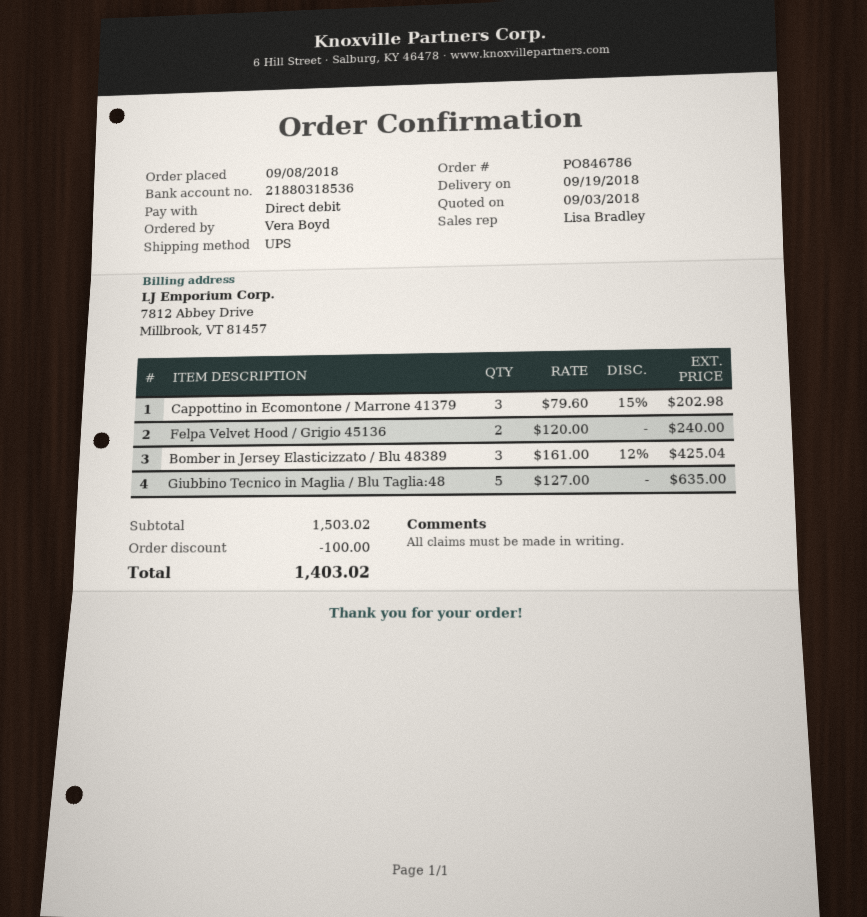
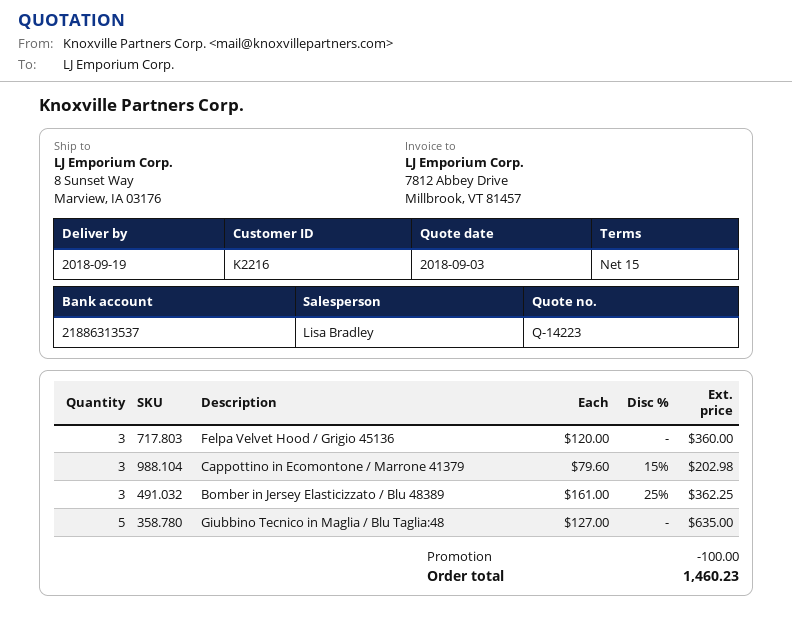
bank account: 21880318536 -> 21886313537
Felpa Velvet Hood / Grigio 45136: 2 x 120.00 = 240.00 -> 3 x 120.00 = 360.00
Bomber in Jersey Elasticizzato / Blu 48389: 3 x 161.00 - 12% = 425.04 -> 3 x 161.00 - 25% = 362.25
total: 1403.02 -> 1460.23

